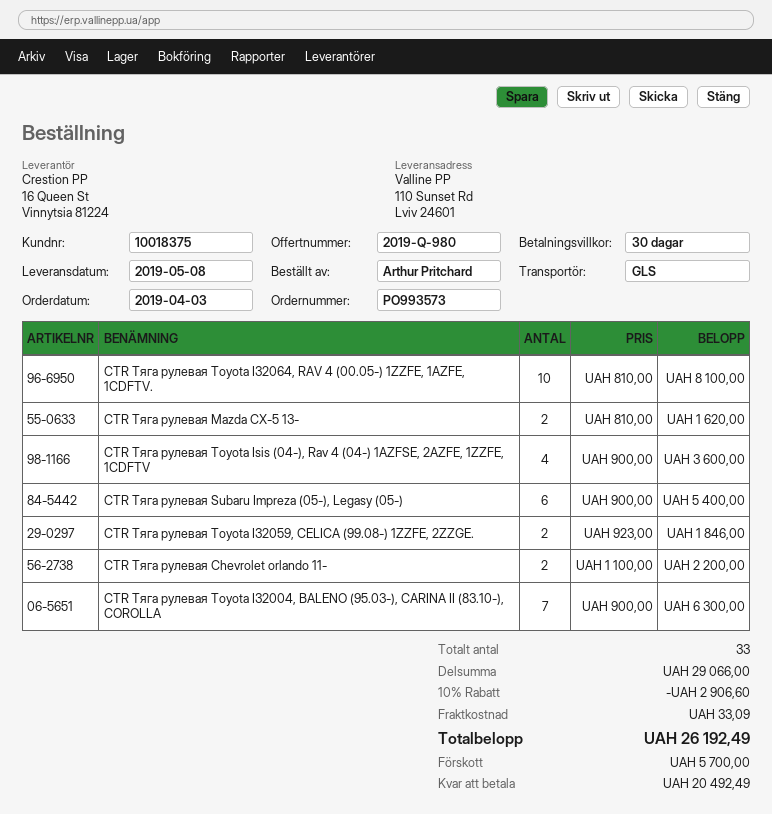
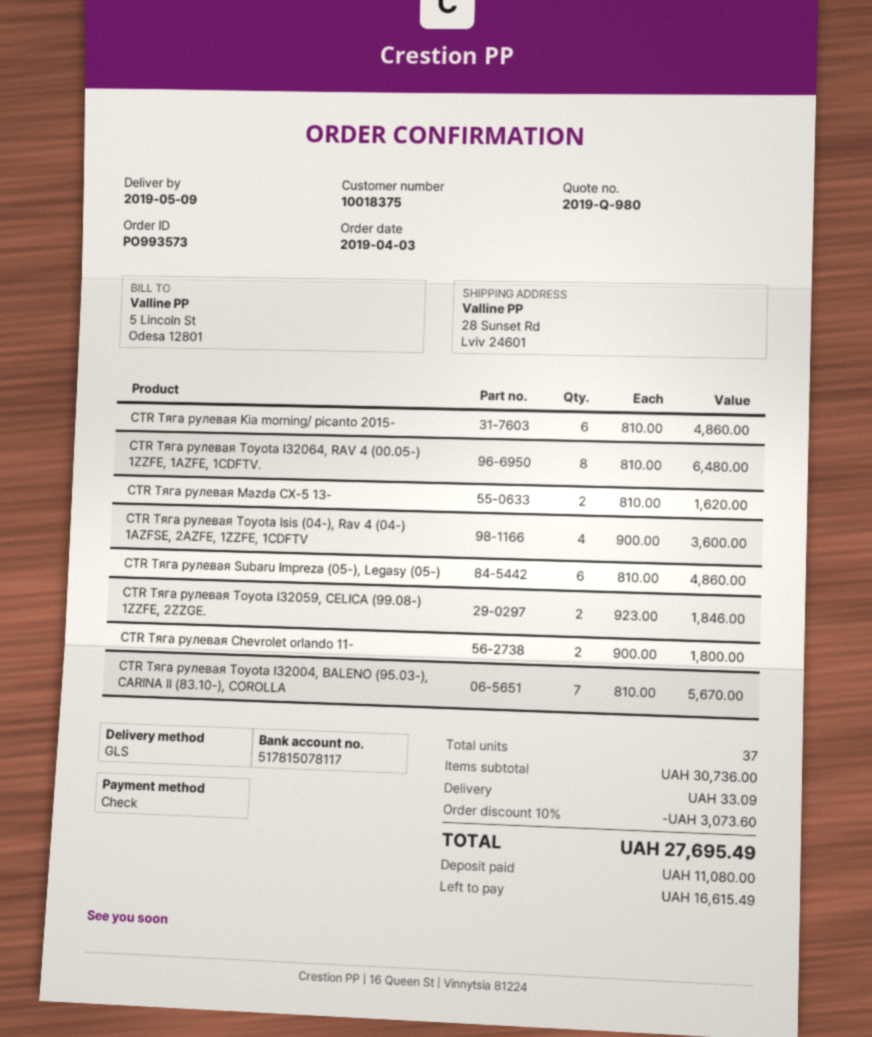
delivery date: 2019-05-08 -> 2019-05-09
ship to: 110 Sunset Rd, Lviv 24601 -> 28 Sunset Rd, Lviv 24601
CTR Тяга рулевая Toyota I32064, RAV 4 (00.05-) 1ZZFE, 1AZFE, 1CDFTV.: 10 x 810.00 = 8100.00 -> 8 x 810.00 = 6480.00
CTR Тяга рулевая Subaru Impreza (05-), Legasy (05-): 6 x 900.00 = 5400.00 -> 6 x 810.00 = 4860.00
CTR Тяга рулевая Chevrolet orlando 11-: 2 x 1100.00 = 2200.00 -> 2 x 900.00 = 1800.00
CTR Тяга рулевая Toyota I32004, BALENO (95.03-), CARINA II (83.10-), COROLLA: 7 x 900.00 = 6300.00 -> 7 x 810.00 = 5670.00
CTR Тяга рулевая Kia morning/ picanto 2015-: none -> 6 x 810.00 = 4860.00
total quantity: 33 -> 37
subtotal: 29066.00 -> 30736.00
discount: 10% = 2906.60 -> 10% = 3073.60
total: 26192.49 -> 27695.49
deposit: 5700.00 -> 11080.00
balance: 20492.49 -> 16615.49

